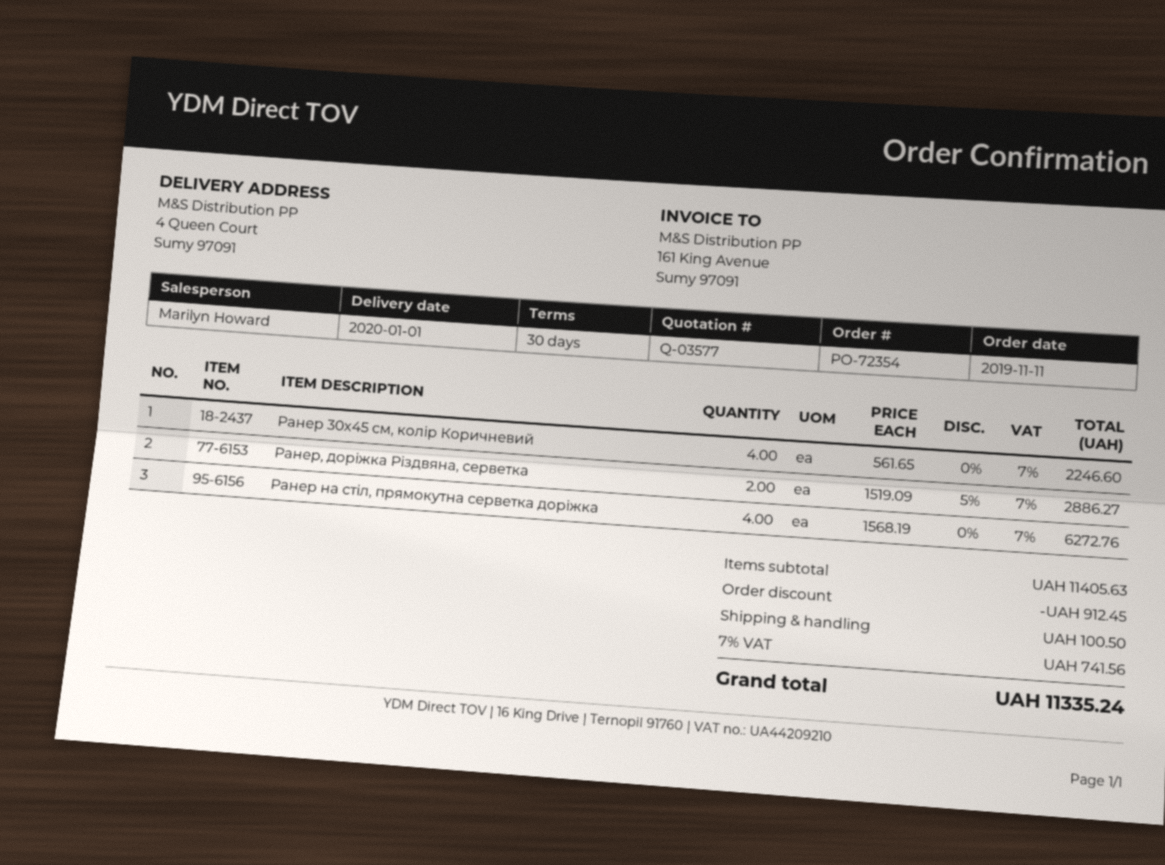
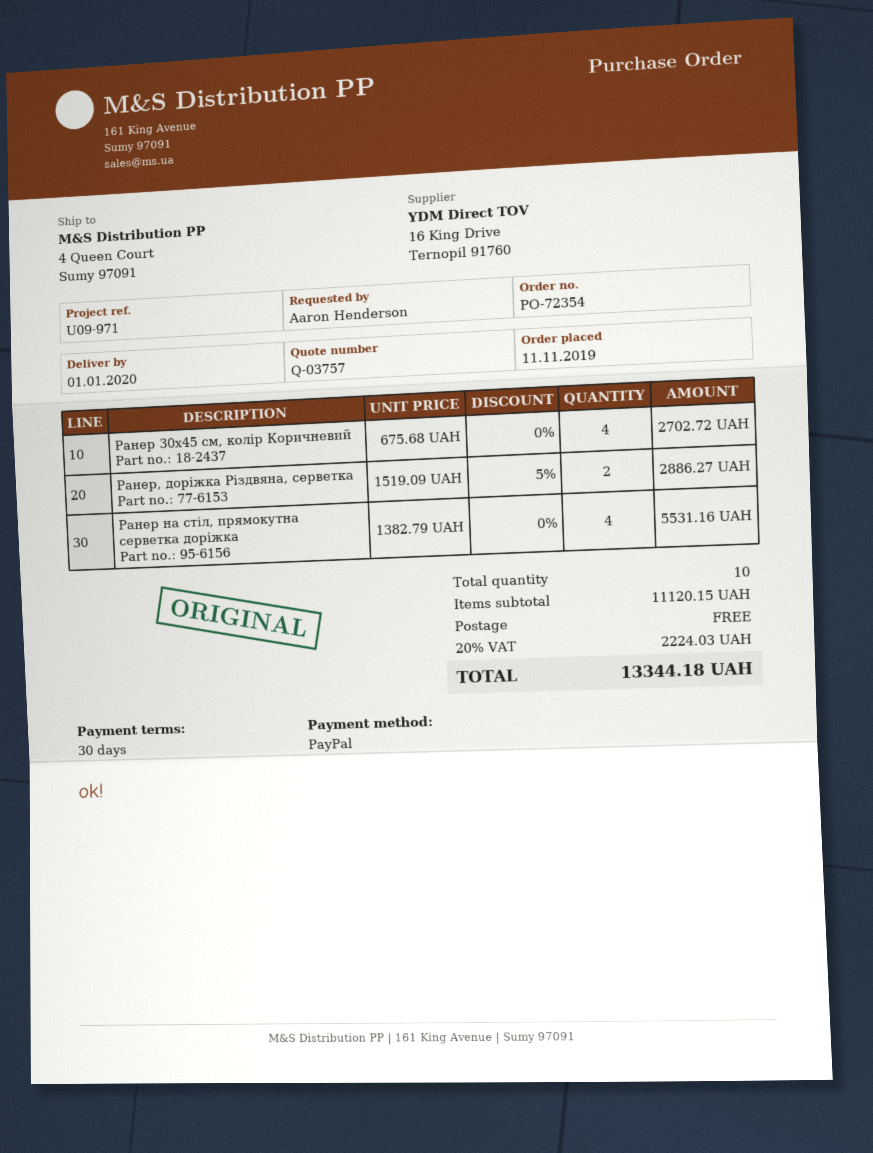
quote number: Q-03577 -> Q-03757
Ранер 30х45 см, колір Коричневий: 4 x 561.65 = 2246.60 -> 4 x 675.68 = 2702.72
Ранер на стіл, прямокутна серветка доріжка: 4 x 1568.19 = 6272.76 -> 4 x 1382.79 = 5531.16
subtotal: 11405.63 -> 11120.15
discount: 912.45 -> none
shipping: 100.50 -> 0.00
tax: 7% = 741.56 -> 20% = 2224.03
total: 11335.24 -> 13344.18

